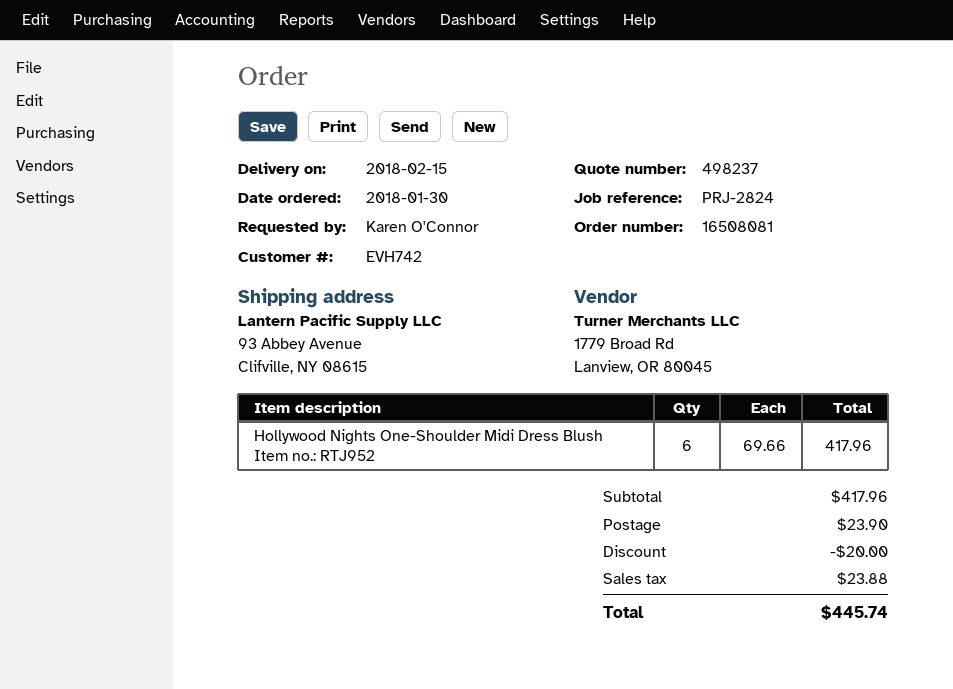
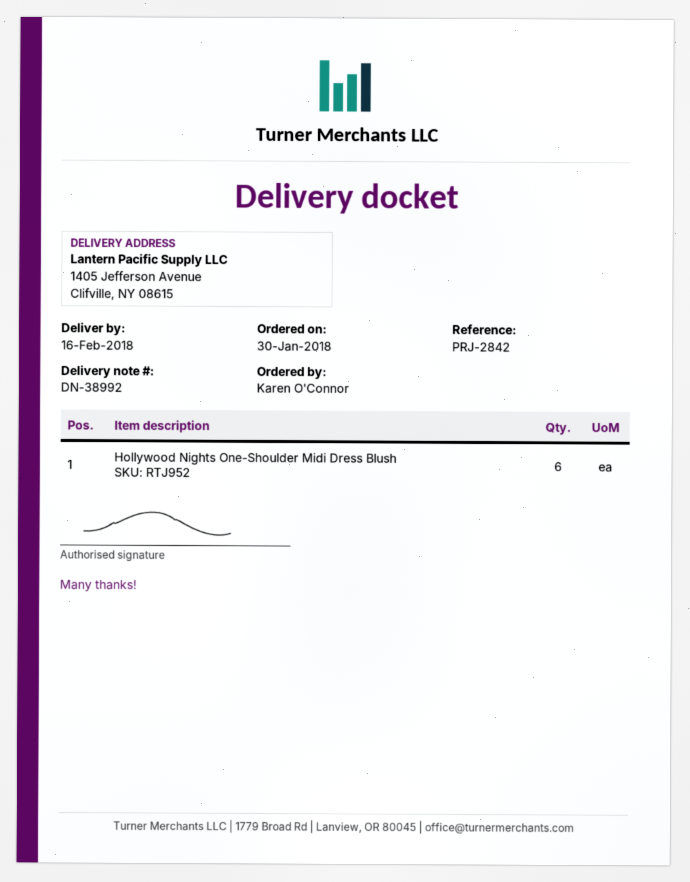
delivery date: 2018-02-15 -> 2018-02-16
reference: PRJ-2824 -> PRJ-2842
ship to: 93 Abbey Avenue, Clifville, NY 08615 -> 1405 Jefferson Avenue, Clifville, NY 08615

